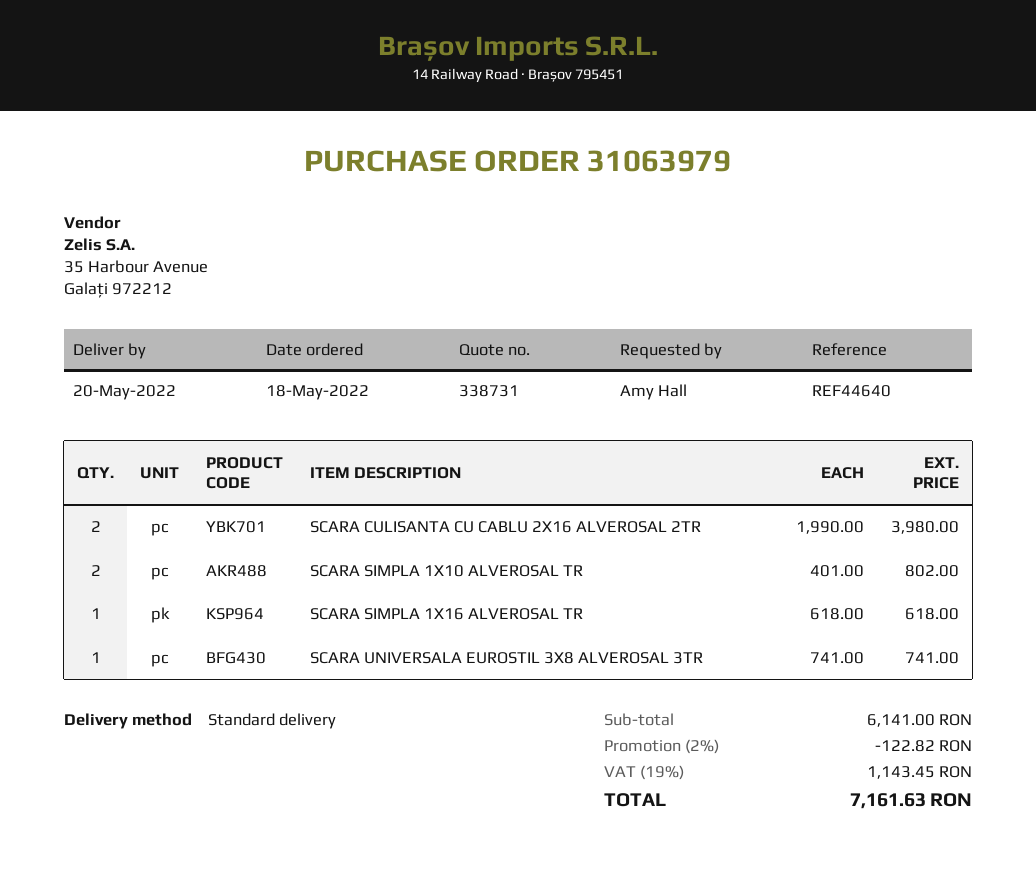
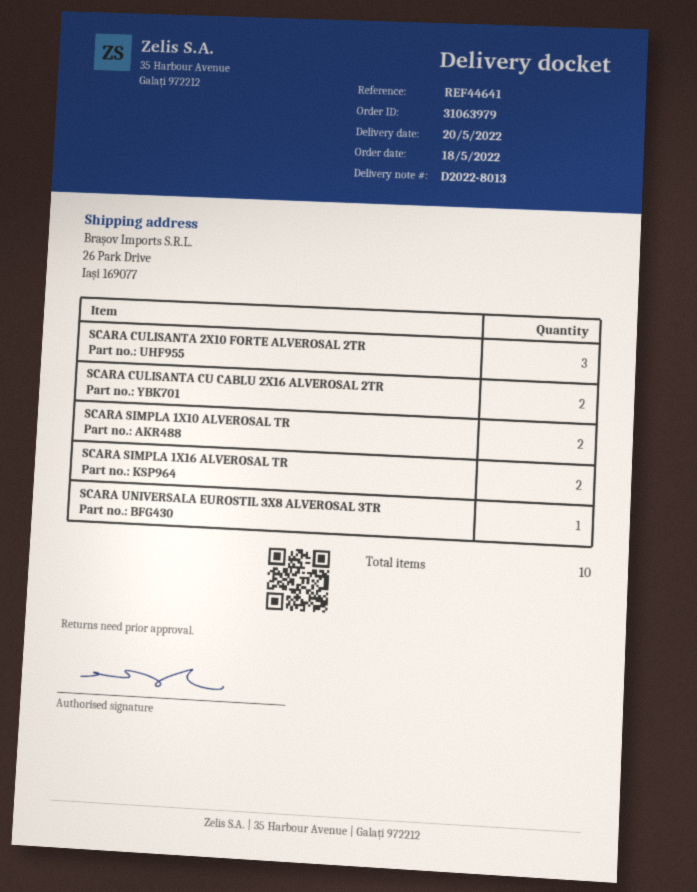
reference: REF44640 -> REF44641
SCARA SIMPLA 1X16 ALVEROSAL TR: 1 -> 2
SCARA CULISANTA 2X10 FORTE ALVEROSAL 2TR: none -> 3

